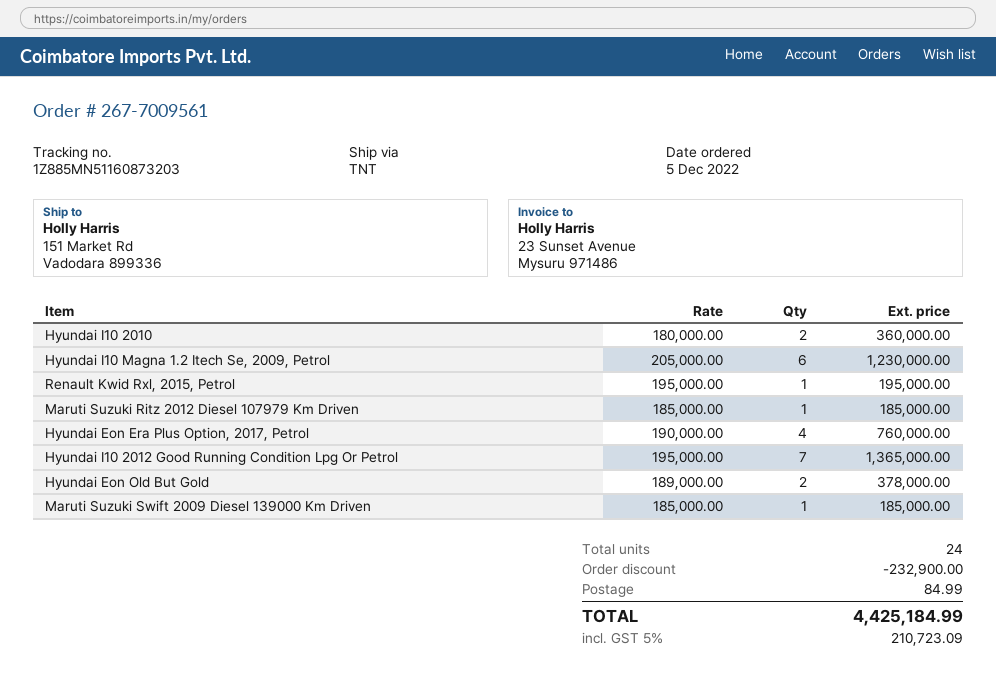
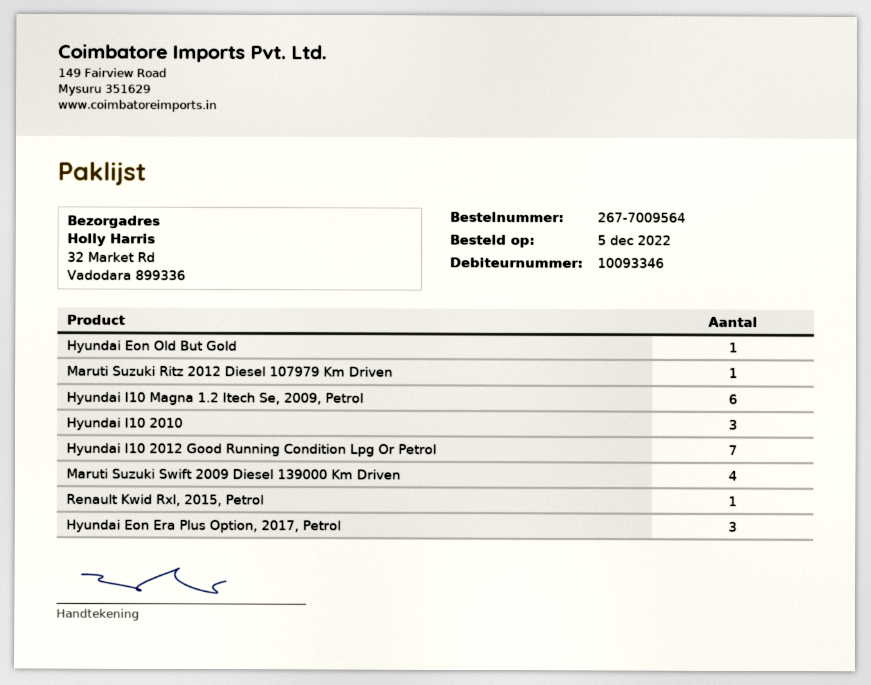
order number: 267-7009561 -> 267-7009564
ship to: 151 Market Rd, Vadodara 899336 -> 32 Market Rd, Vadodara 899336
Hyundai I10 2010: 2 -> 3
Hyundai Eon Era Plus Option, 2017, Petrol: 4 -> 3
Hyundai Eon Old But Gold: 2 -> 1
Maruti Suzuki Swift 2009 Diesel 139000 Km Driven: 1 -> 4

